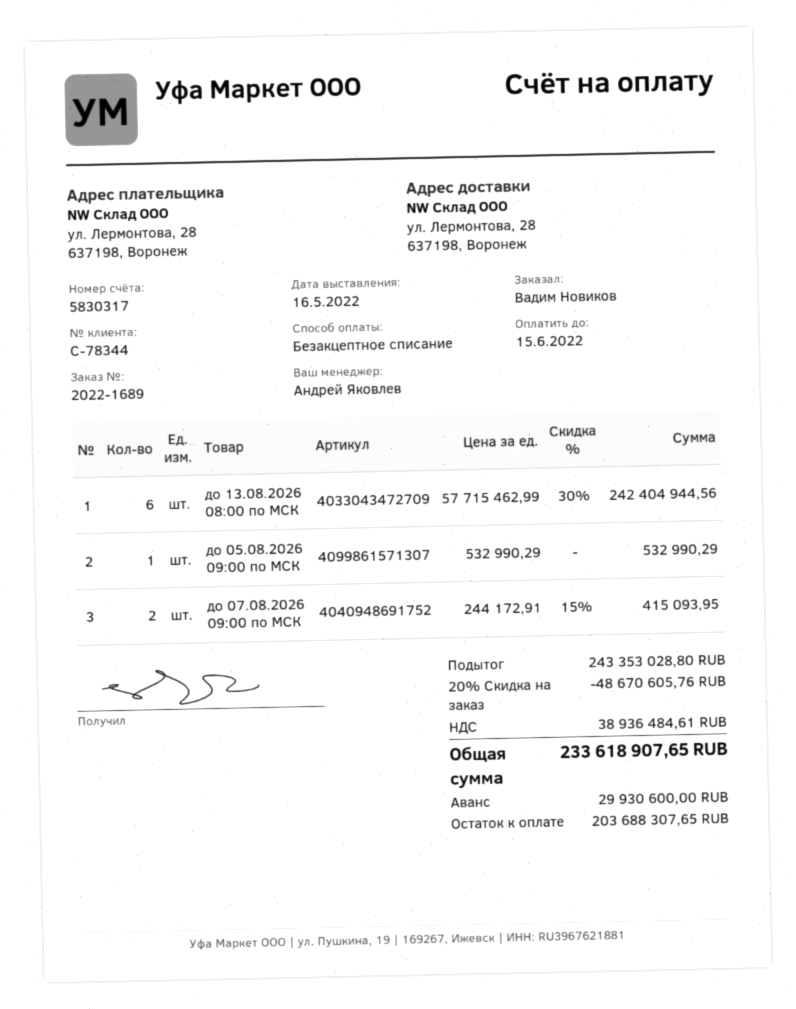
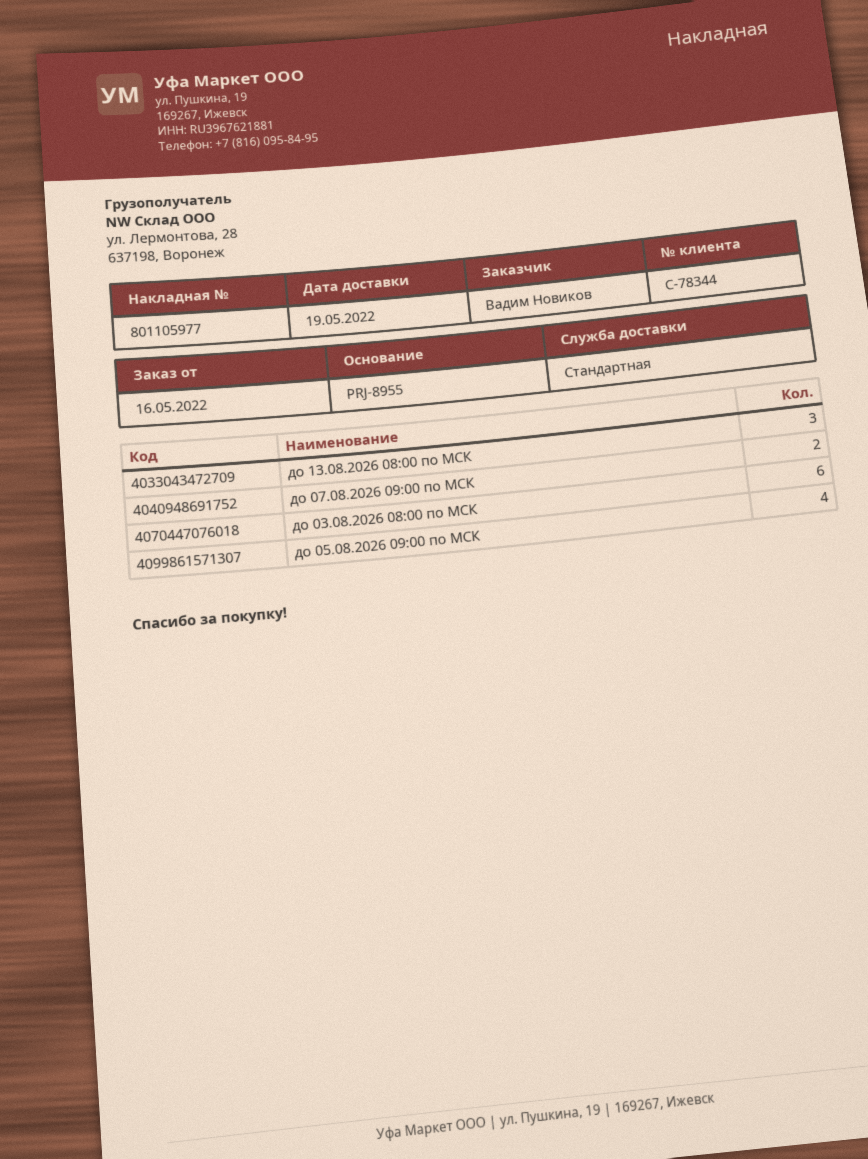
до 13.08.2026 08:00 по МСК: 6 -> 3
до 05.08.2026 09:00 по МСК: 1 -> 4
до 03.08.2026 08:00 по МСК: none -> 6

